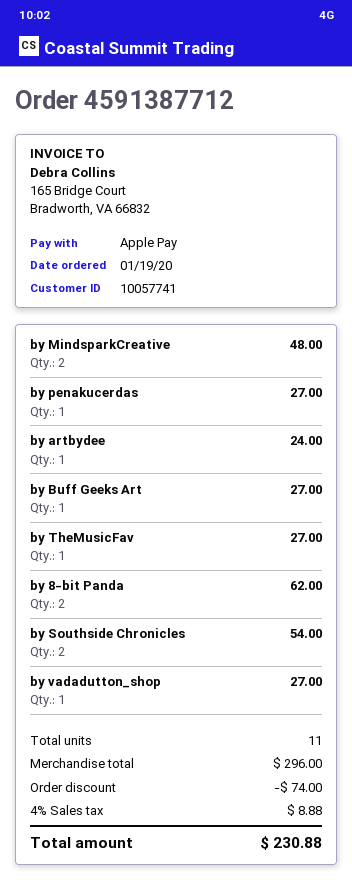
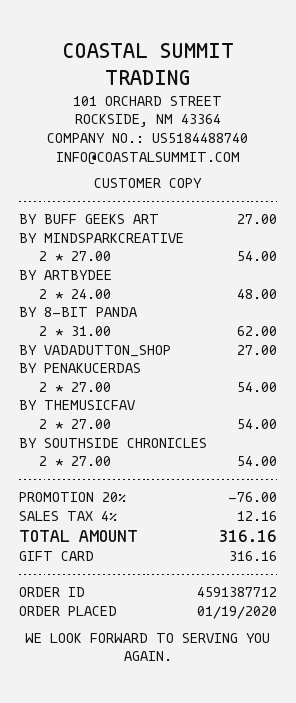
payment method: Apple Pay -> gift card
by MindsparkCreative: 2 for 48.00 -> 2 for 54.00
by penakucerdas: 1 for 27.00 -> 2 for 54.00
by artbydee: 1 for 24.00 -> 2 for 48.00
by TheMusicFav: 1 for 27.00 -> 2 for 54.00
discount: 74.00 -> 76.00
tax: 4% = 8.88 -> 4% = 12.16
total: 230.88 -> 316.16

